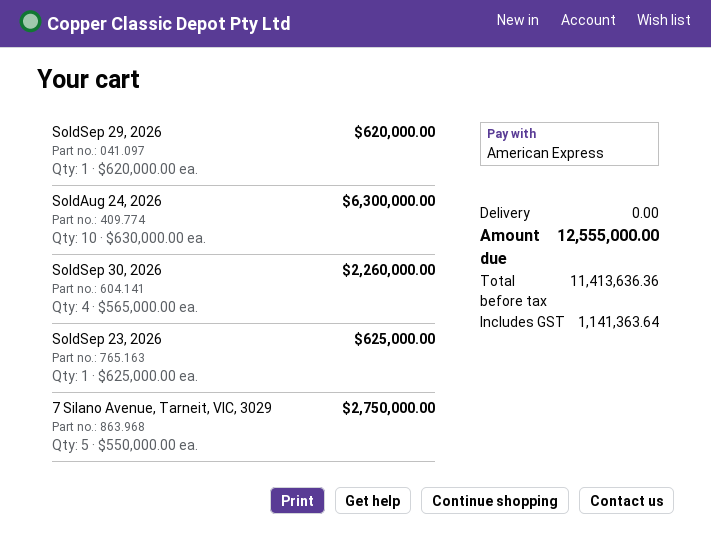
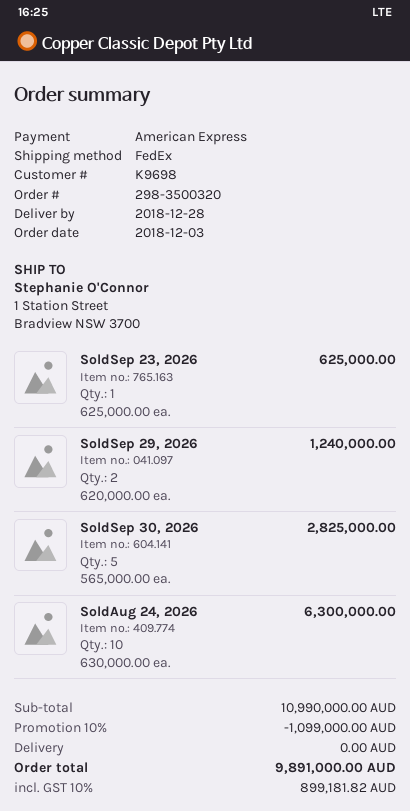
SoldSep 29, 2026: 1 x 620000.00 = 620000.00 -> 2 x 620000.00 = 1240000.00
SoldSep 30, 2026: 4 x 565000.00 = 2260000.00 -> 5 x 565000.00 = 2825000.00
7 Silano Avenue, Tarneit, VIC, 3029: 5 x 550000.00 = 2750000.00 -> none
discount: none -> 10% = 1099000.00
tax: 1141363.64 -> 899181.82
total: 12555000.00 -> 9891000.00

